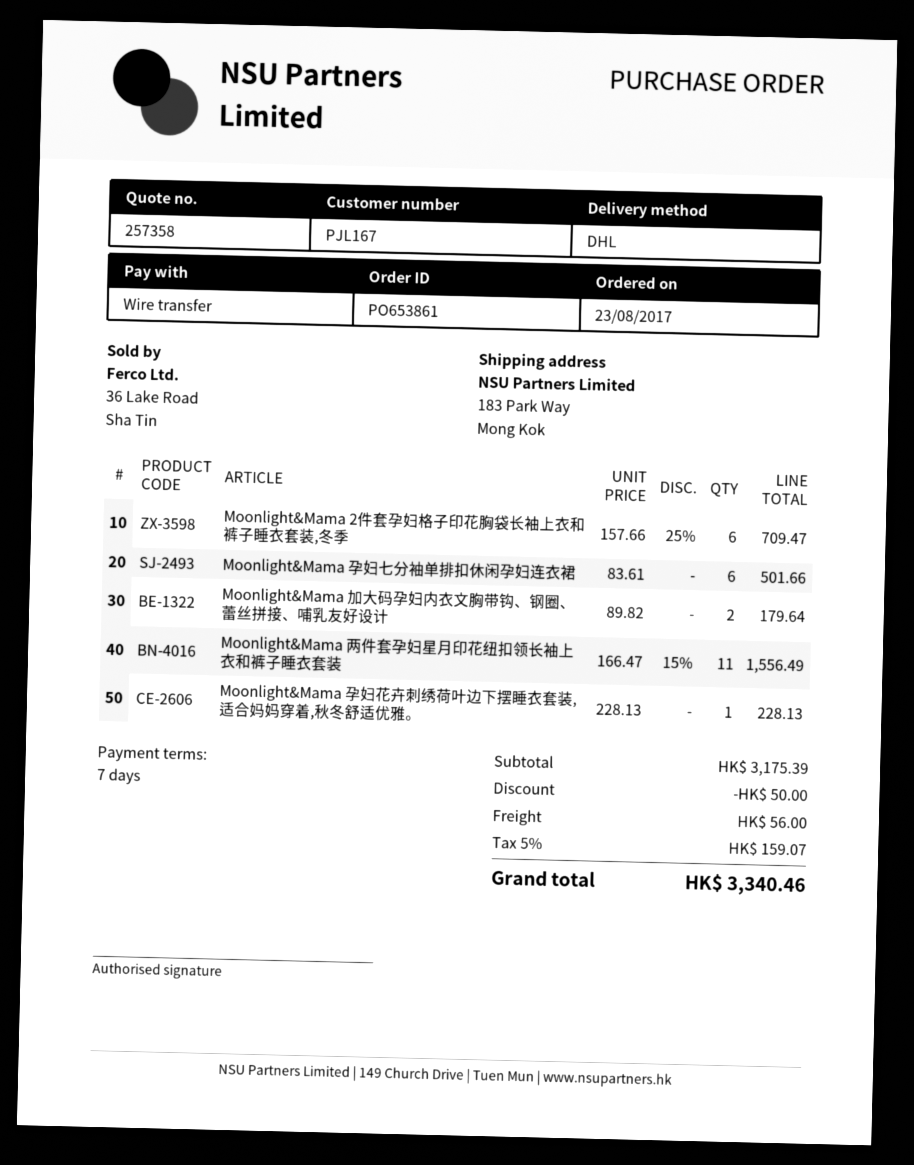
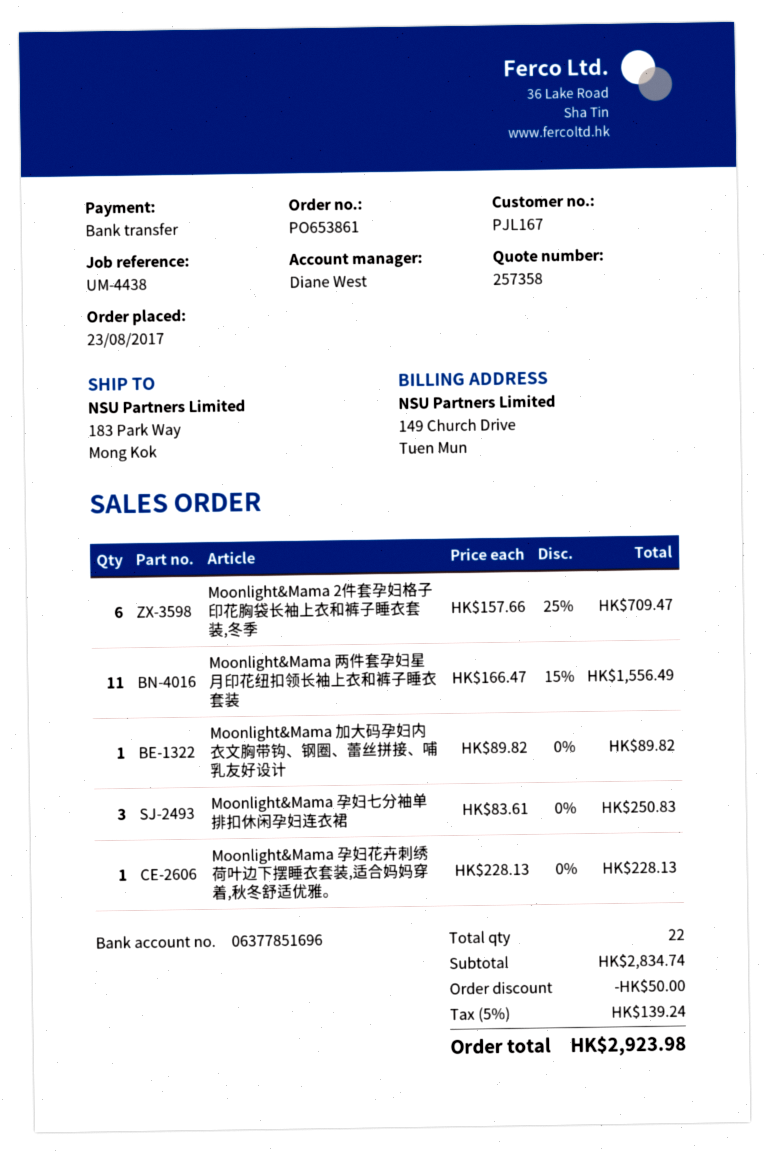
Moonlight&Mama 孕妇七分袖单排扣休闲孕妇连衣裙: 6 x 83.61 = 501.66 -> 3 x 83.61 = 250.83
Moonlight&Mama 加大码孕妇内衣文胸带钩、钢圈、蕾丝拼接、哺乳友好设计: 2 x 89.82 = 179.64 -> 1 x 89.82 = 89.82
subtotal: 3175.39 -> 2834.74
shipping: 56.00 -> none
tax: 5% = 159.07 -> 5% = 139.24
total: 3340.46 -> 2923.98

